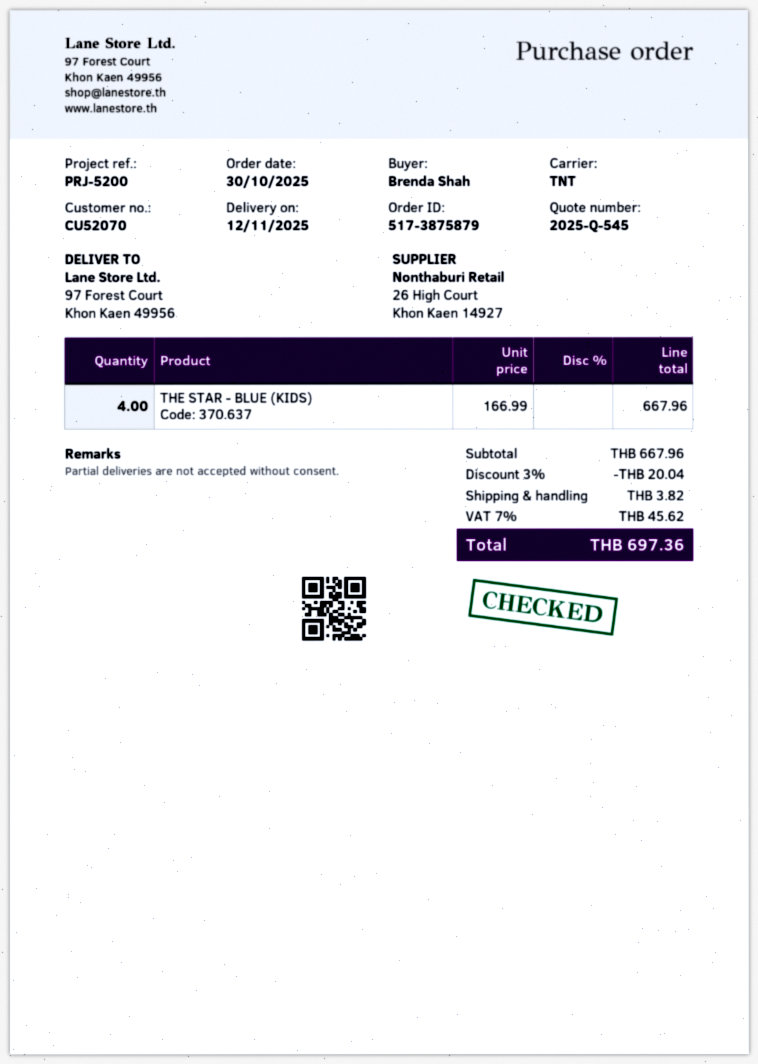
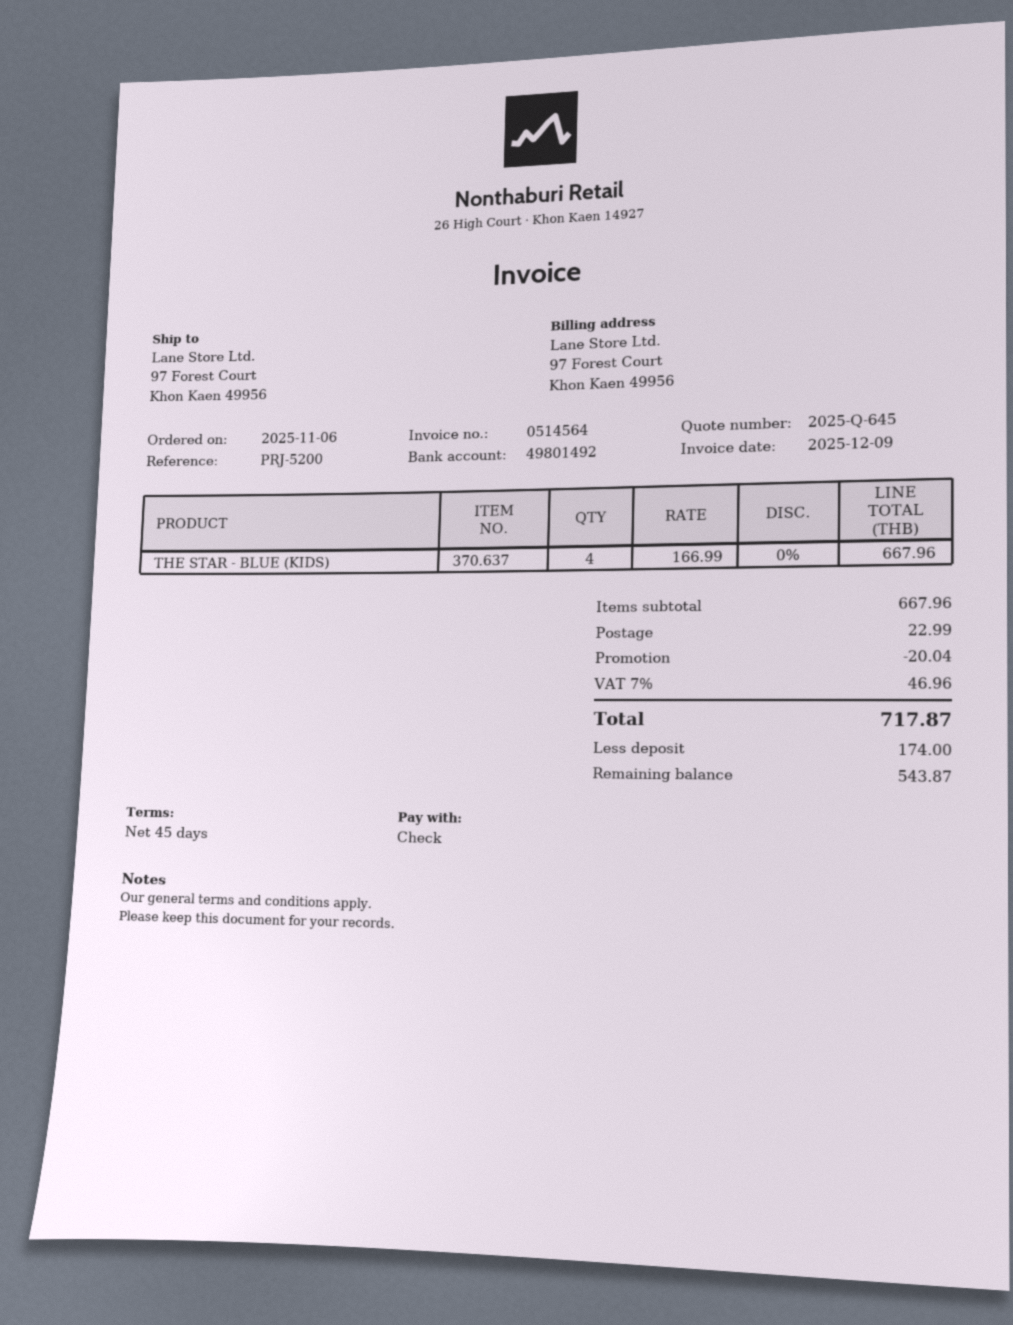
quote number: 2025-Q-545 -> 2025-Q-645
order date: 2025-10-30 -> 2025-11-06
shipping: 3.82 -> 22.99
tax: 7% = 45.62 -> 7% = 46.96
total: 697.36 -> 717.87

